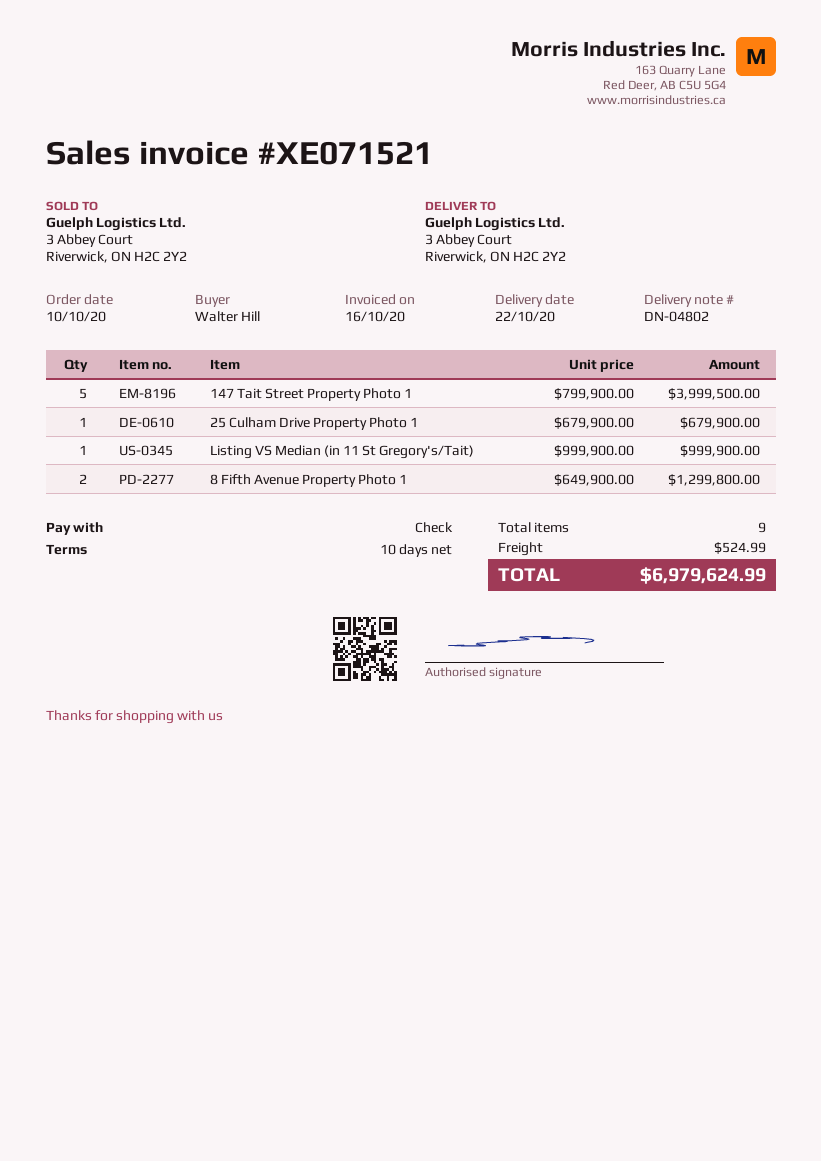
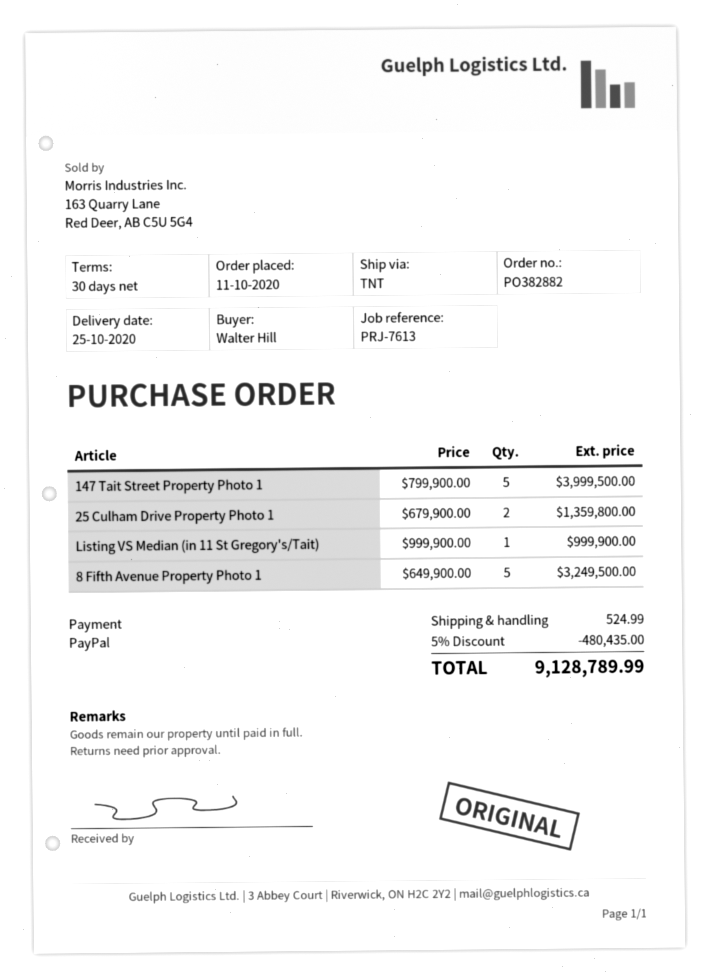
order date: 2020-10-10 -> 2020-10-11
delivery date: 2020-10-22 -> 2020-10-25
payment terms: 10 days -> 30 days
payment method: cheque -> PayPal
25 Culham Drive Property Photo 1: 1 x 679900.00 = 679900.00 -> 2 x 679900.00 = 1359800.00
8 Fifth Avenue Property Photo 1: 2 x 649900.00 = 1299800.00 -> 5 x 649900.00 = 3249500.00
discount: none -> 5% = 480435.00
total: 6979624.99 -> 9128789.99

